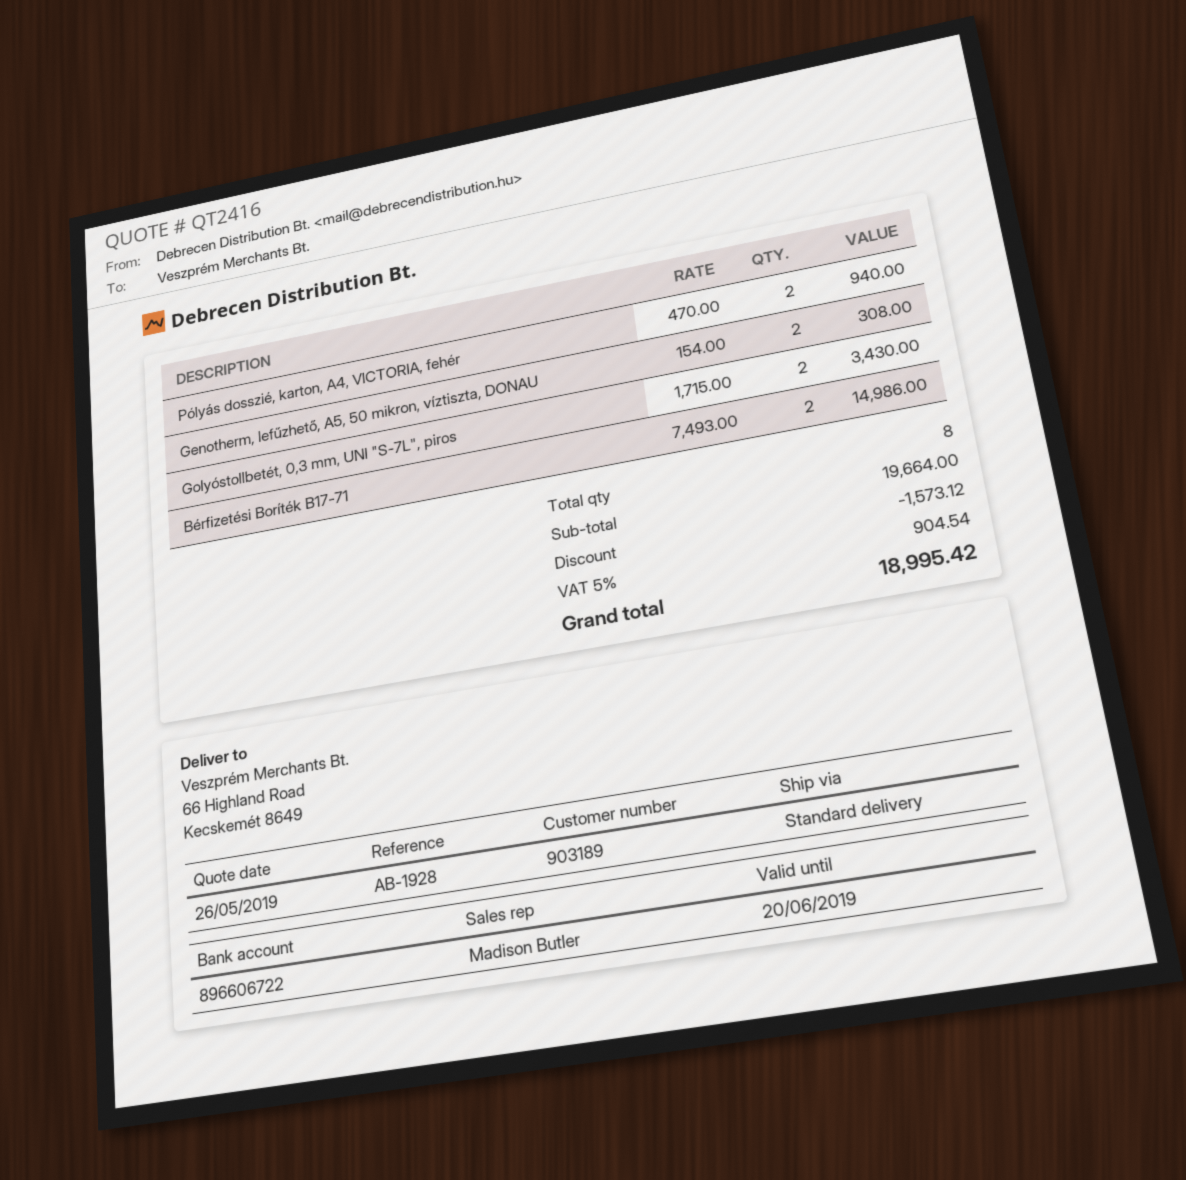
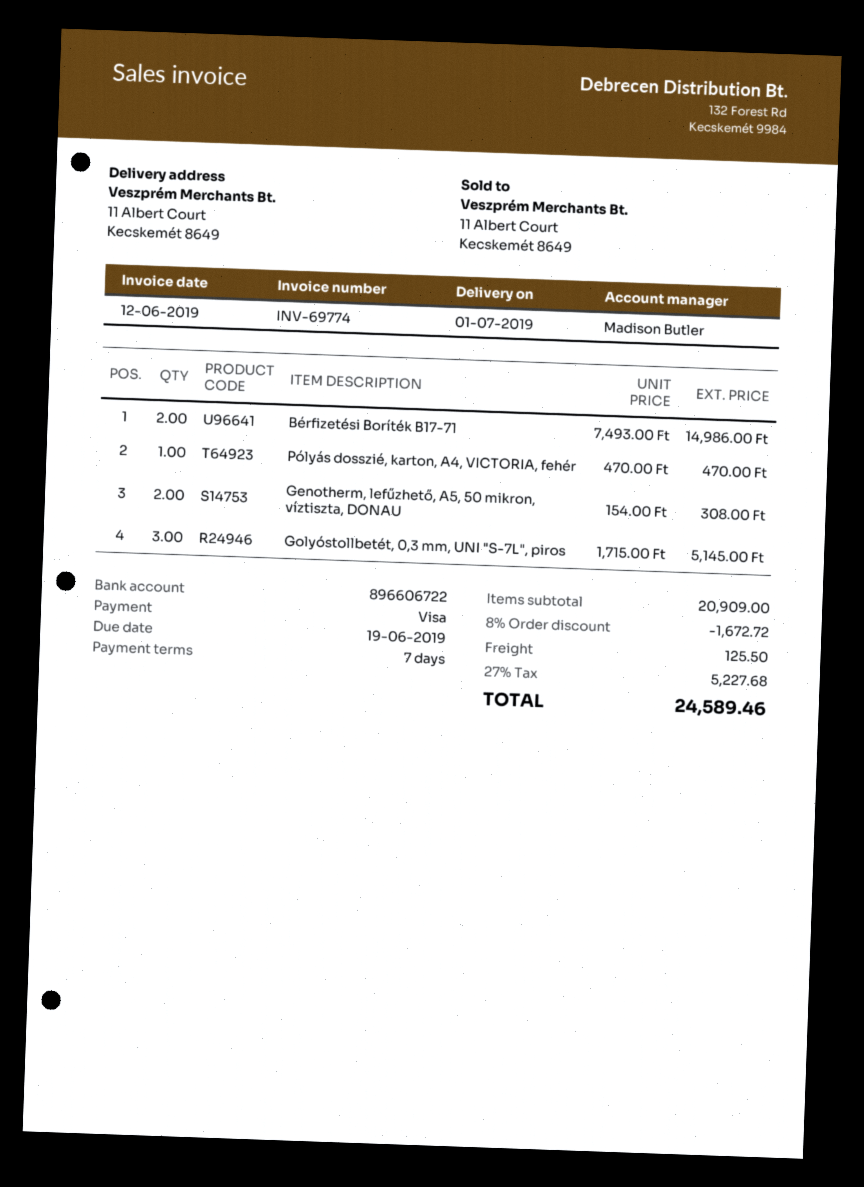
ship to: 66 Highland Road, Kecskemét 8649 -> 11 Albert Court, Kecskemét 8649
Pólyás dosszié, karton, A4, VICTORIA, fehér: 2 x 470.00 = 940.00 -> 1 x 470.00 = 470.00
Golyóstollbetét, 0,3 mm, UNI "S-7L", piros: 2 x 1715.00 = 3430.00 -> 3 x 1715.00 = 5145.00
subtotal: 19664.00 -> 20909.00
discount: 1573.12 -> 1672.72
shipping: none -> 125.50
tax: 5% = 904.54 -> 27% = 5227.68
total: 18995.42 -> 24589.46

